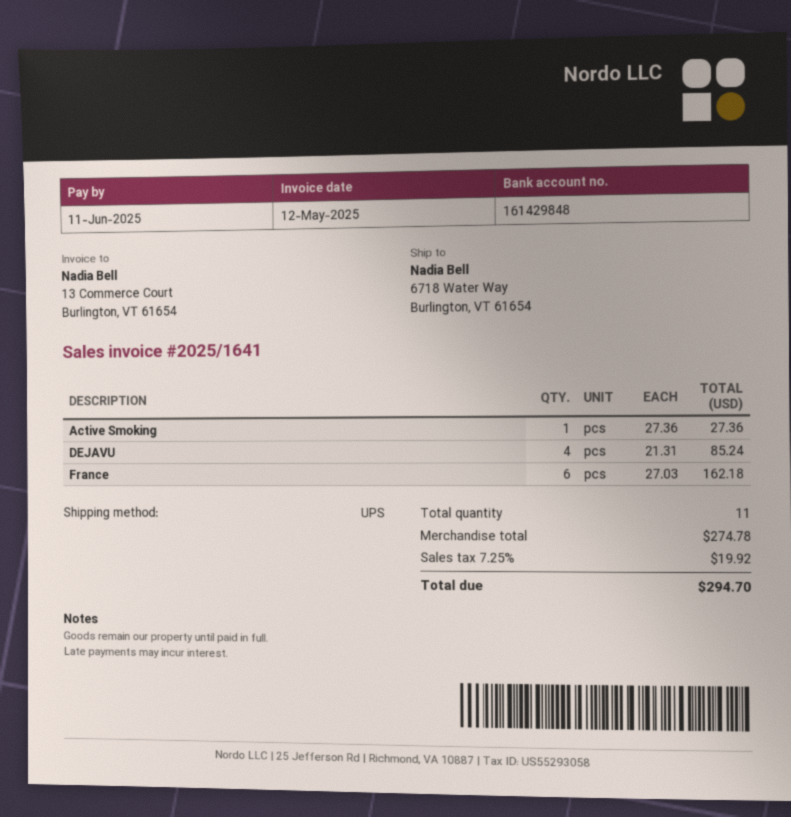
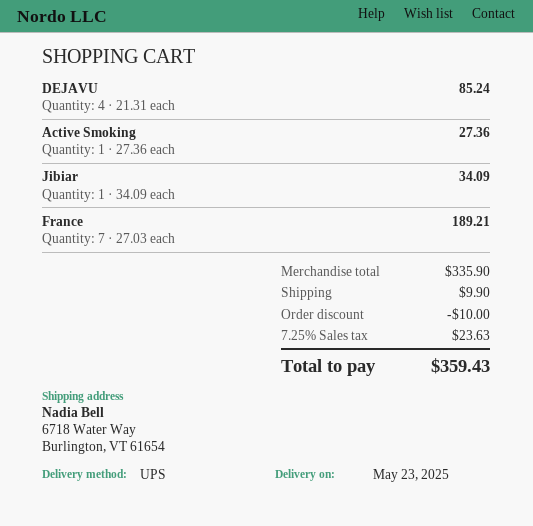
France: 6 x 27.03 = 162.18 -> 7 x 27.03 = 189.21
Jibiar: none -> 1 x 34.09 = 34.09
subtotal: 274.78 -> 335.90
discount: none -> 10.00
shipping: none -> 9.90
tax: 7.25% = 19.92 -> 7.25% = 23.63
total: 294.70 -> 359.43

